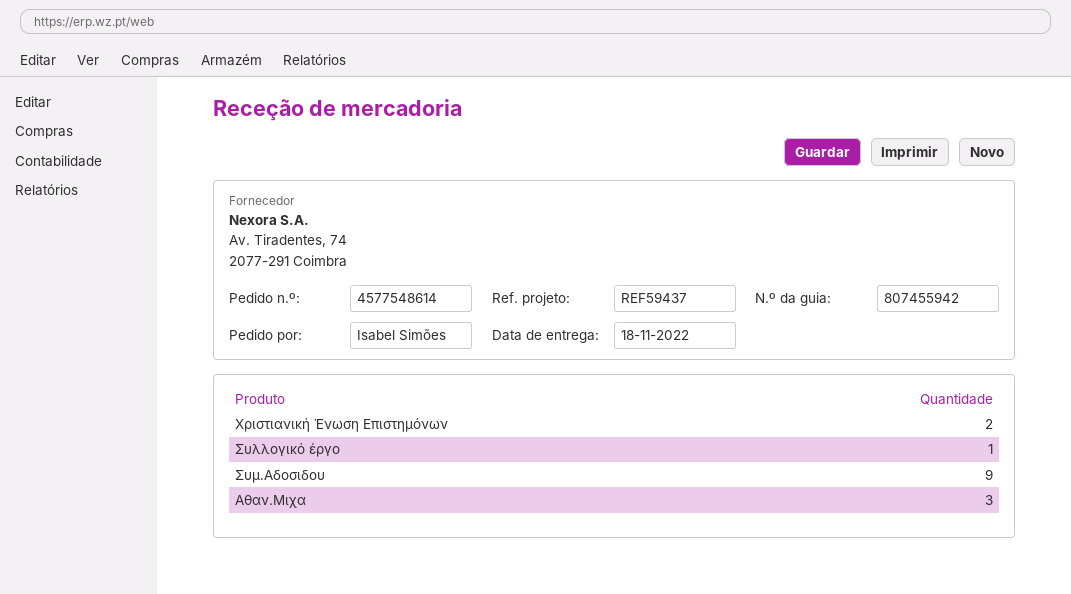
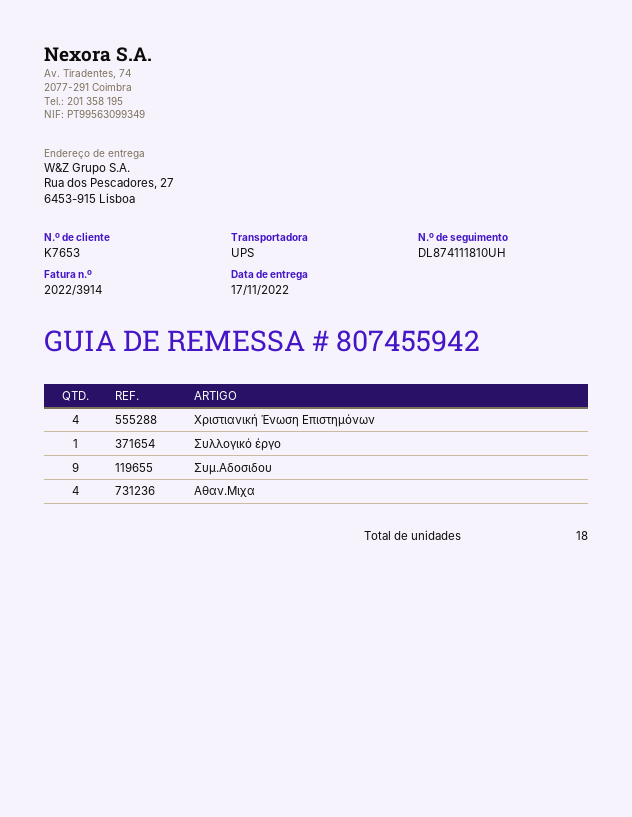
delivery date: 2022-11-18 -> 2022-11-17
Χριστιανική Ένωση Επιστημόνων: 2 -> 4
Αθαν.Μιχα: 3 -> 4

